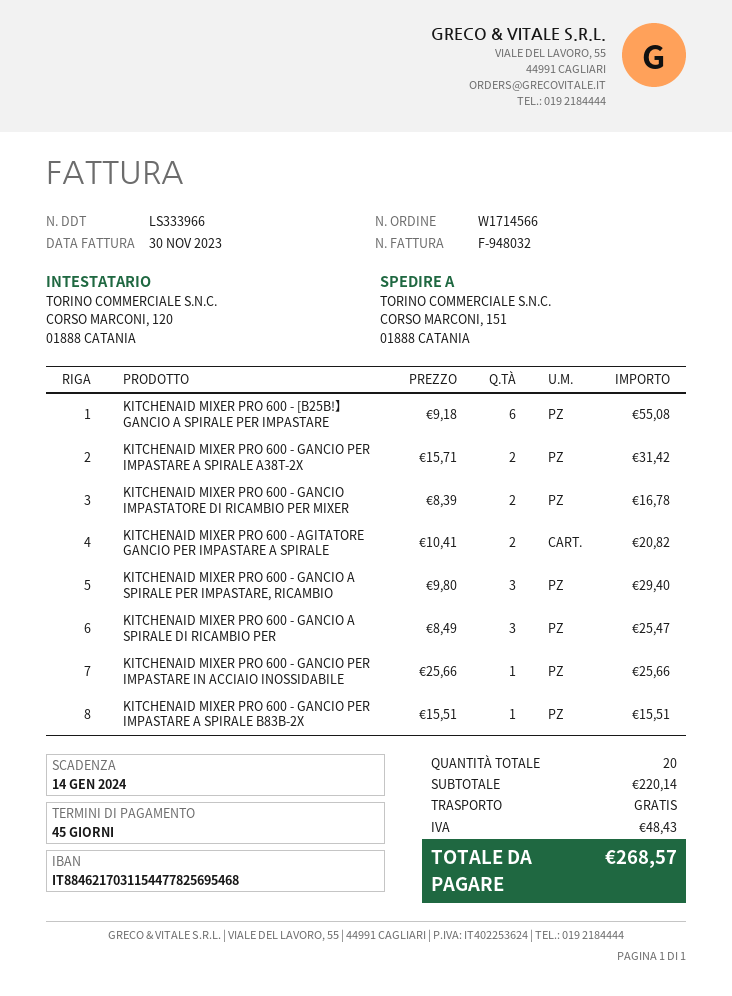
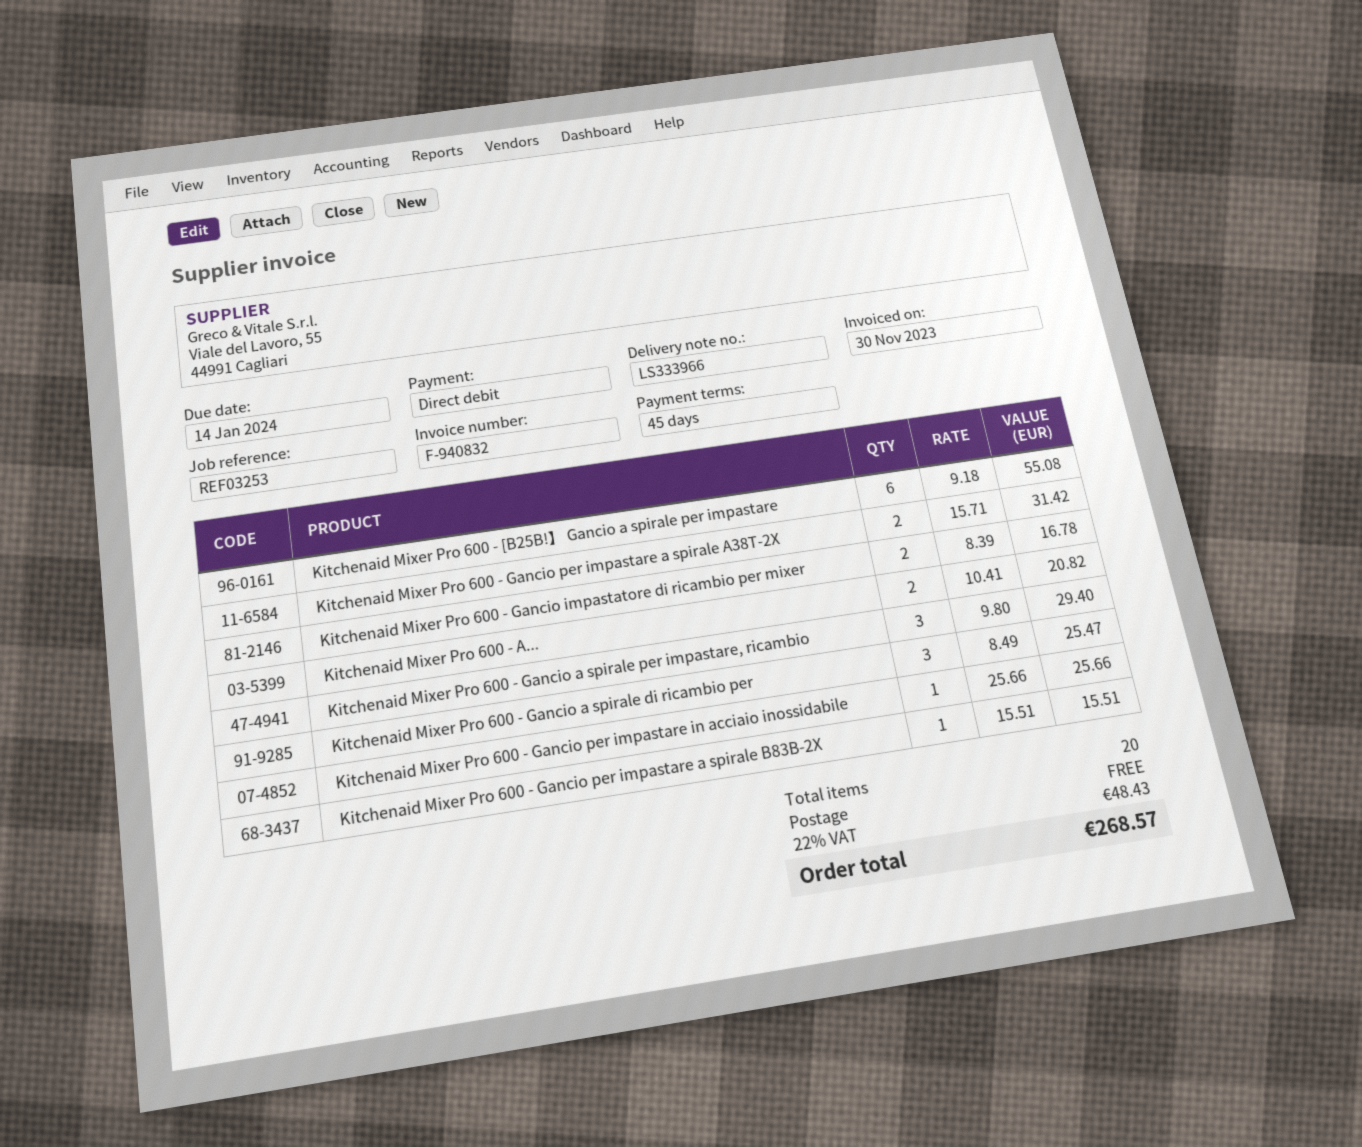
invoice number: F-948032 -> F-940832

